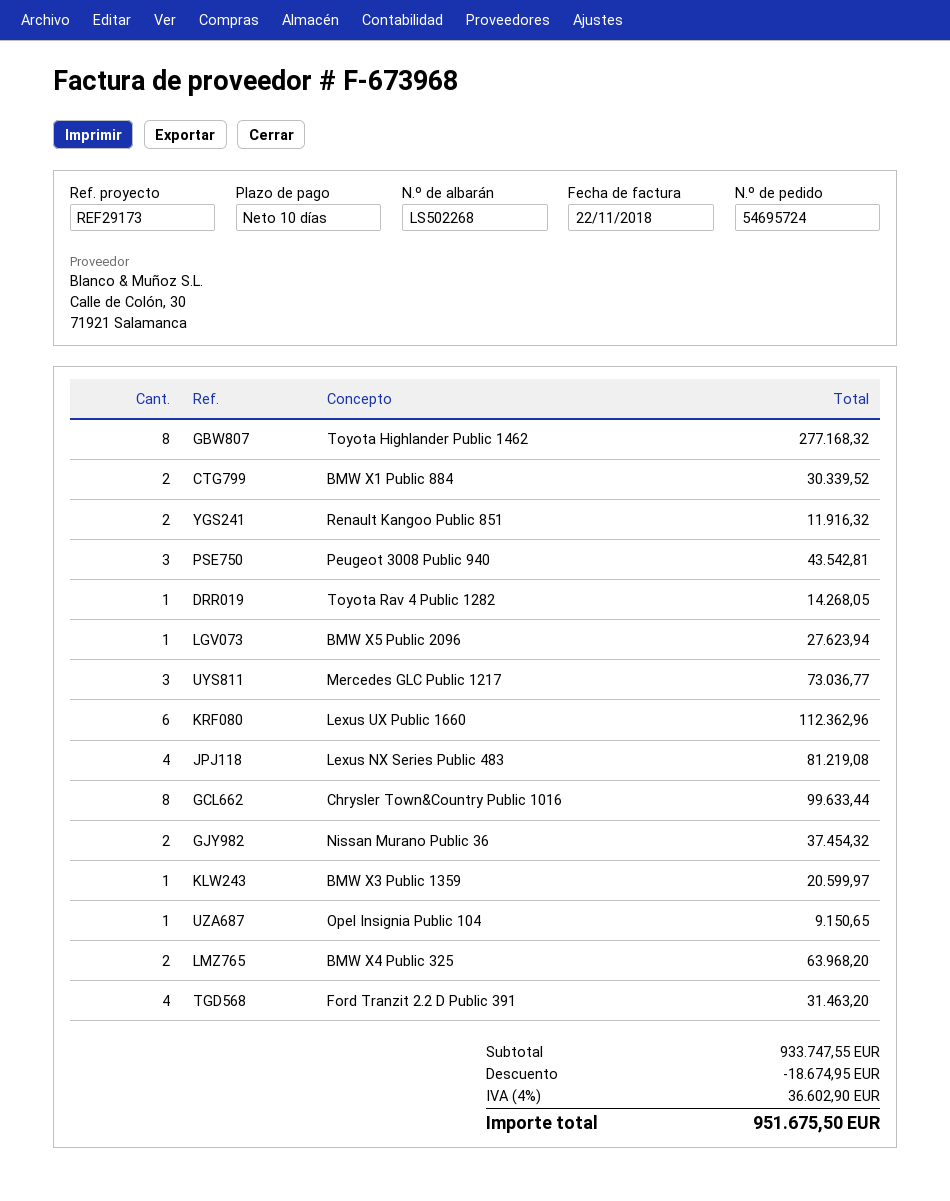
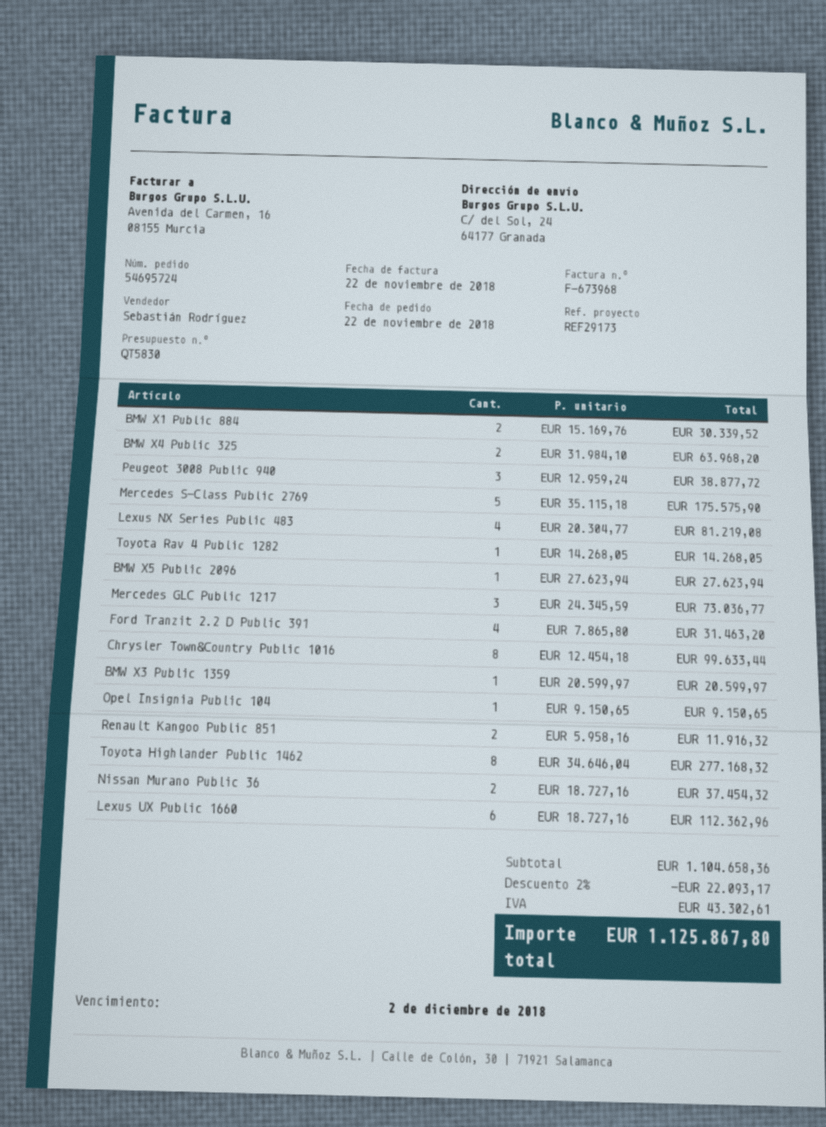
Peugeot 3008 Public 940: 3 for 43542.81 -> 3 for 38877.72
Mercedes S-Class Public 2769: none -> 5 for 175575.90
subtotal: 933747.55 -> 1104658.36
discount: 18674.95 -> 22093.17
tax: 36602.90 -> 43302.61
total: 951675.50 -> 1125867.80

